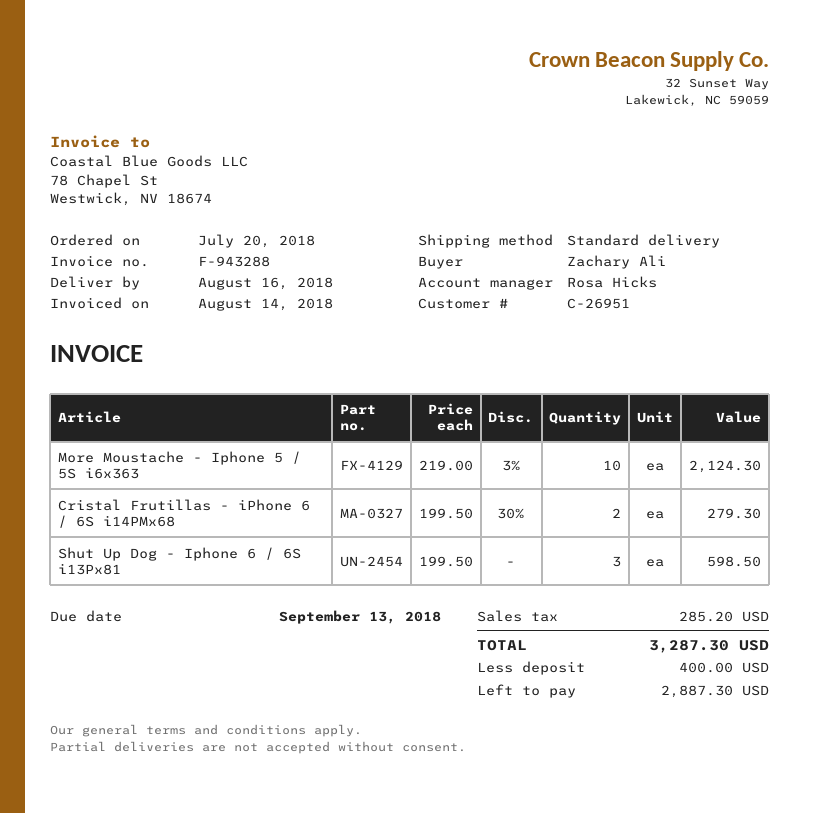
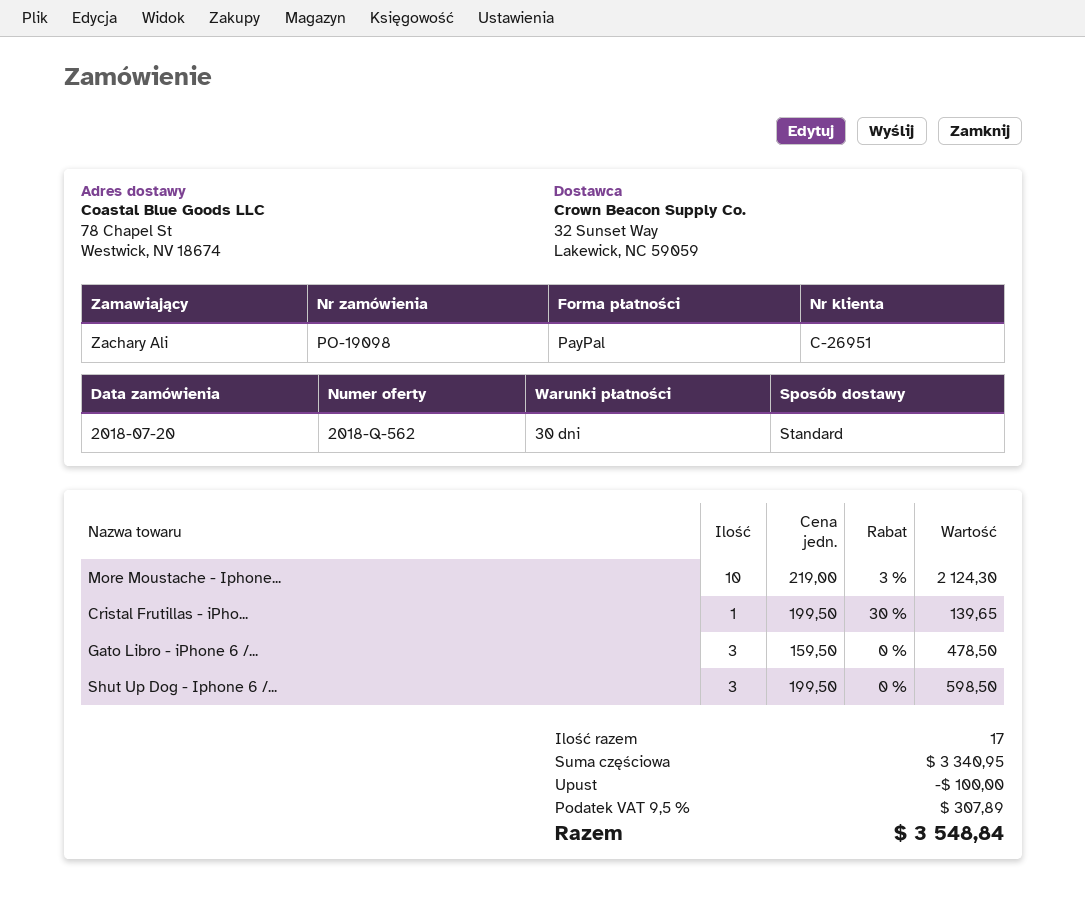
Cristal Frutillas - iPhone 6 / 6S i14PMx68: 2 x 199.50 - 30% = 279.30 -> 1 x 199.50 - 30% = 139.65
Gato Libro - iPhone 6 /...: none -> 3 x 159.50 = 478.50
discount: none -> 100.00
tax: 285.20 -> 307.89
total: 3287.30 -> 3548.84

